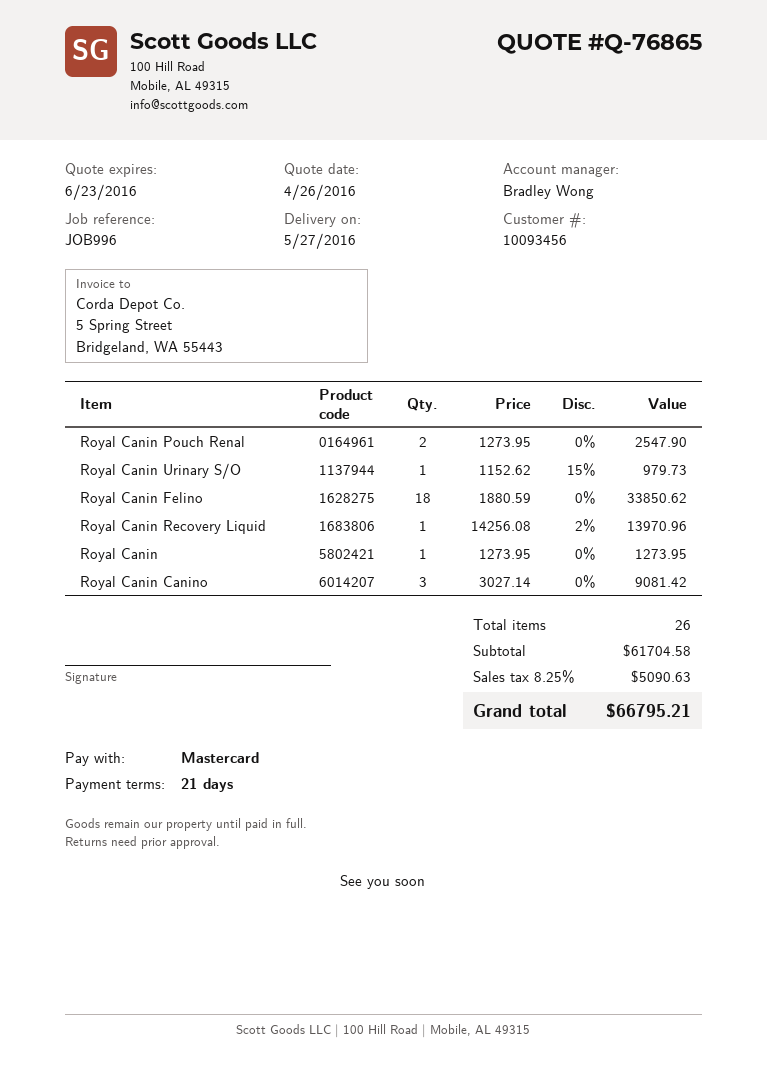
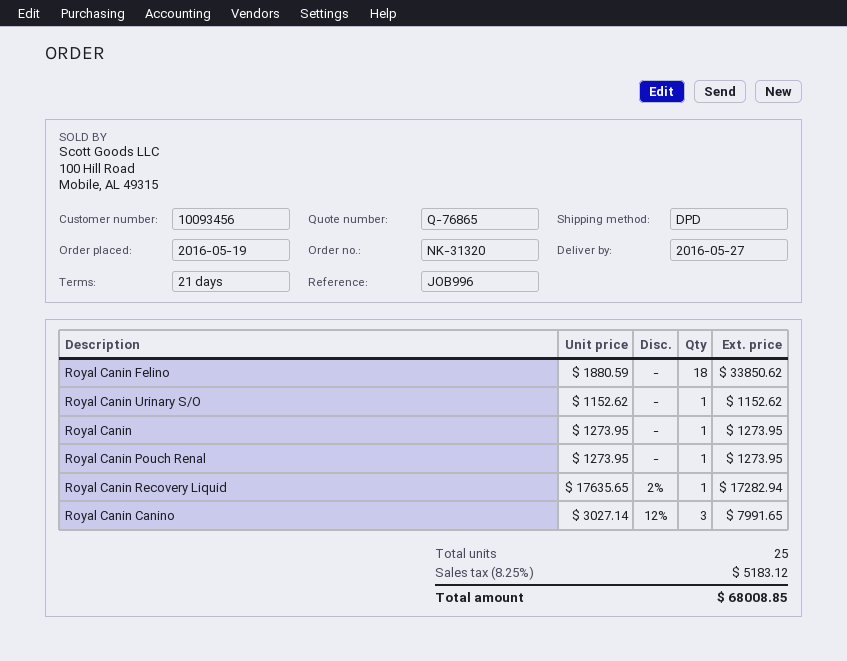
Royal Canin Pouch Renal: 2 x 1273.95 = 2547.90 -> 1 x 1273.95 = 1273.95
Royal Canin Urinary S/O: 1 x 1152.62 - 15% = 979.73 -> 1 x 1152.62 = 1152.62
Royal Canin Recovery Liquid: 1 x 14256.08 - 2% = 13970.96 -> 1 x 17635.65 - 2% = 17282.94
Royal Canin Canino: 3 x 3027.14 = 9081.42 -> 3 x 3027.14 - 12% = 7991.65
total quantity: 26 -> 25
tax: 8.25% = 5090.63 -> 8.25% = 5183.12
total: 66795.21 -> 68008.85

